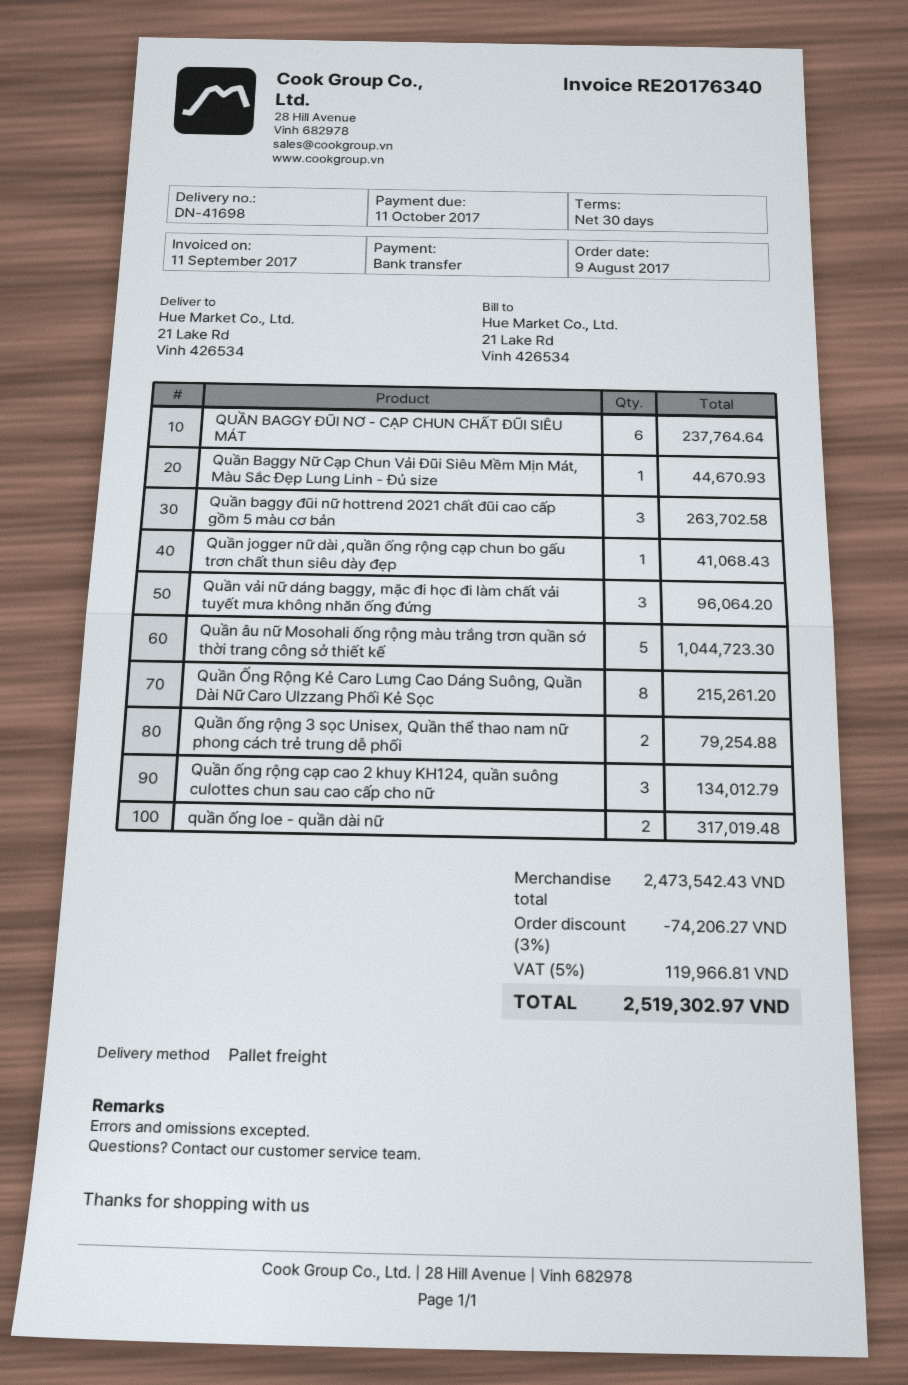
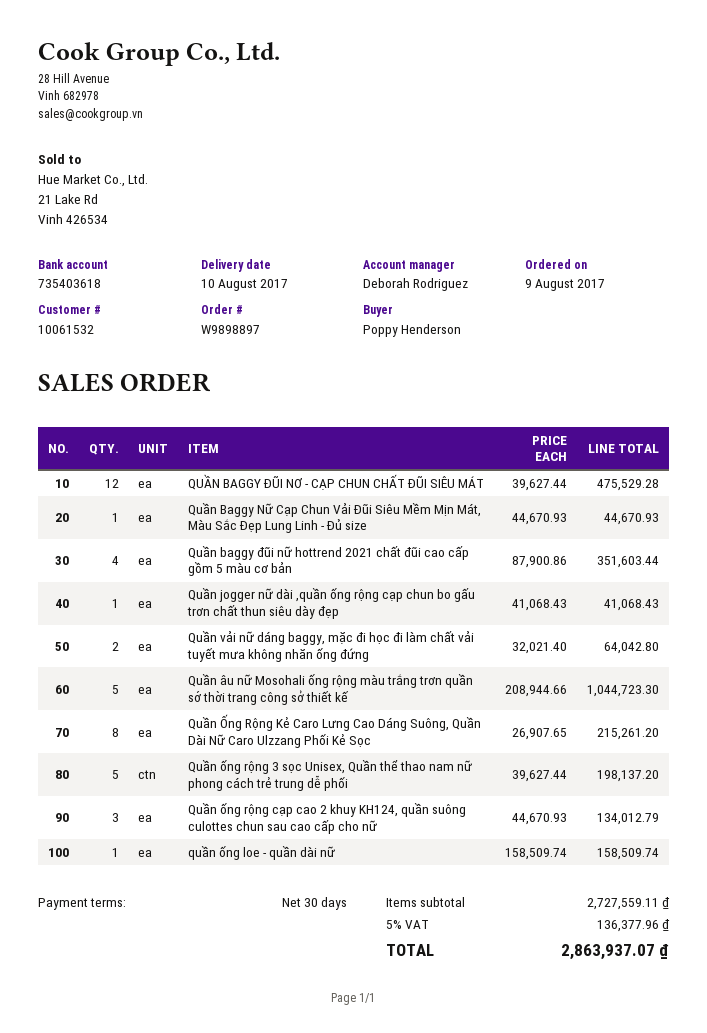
QUẦN BAGGY ĐŨI NƠ - CẠP CHUN CHẤT ĐŨI SIÊU MÁT: 6 for 237764.64 -> 12 for 475529.28
Quần baggy đũi nữ hottrend 2021 chất đũi cao cấp gồm 5 màu cơ bản: 3 for 263702.58 -> 4 for 351603.44
Quần vải nữ dáng baggy, mặc đi học đi làm chất vải tuyết mưa không nhăn ống đứng: 3 for 96064.20 -> 2 for 64042.80
Quần ống rộng 3 sọc Unisex, Quần thể thao nam nữ phong cách trẻ trung dễ phối: 2 for 79254.88 -> 5 for 198137.20
quần ống loe - quần dài nữ: 2 for 317019.48 -> 1 for 158509.74
subtotal: 2473542.43 -> 2727559.11
discount: 3% = 74206.27 -> none
tax: 5% = 119966.81 -> 5% = 136377.96
total: 2519302.97 -> 2863937.07

